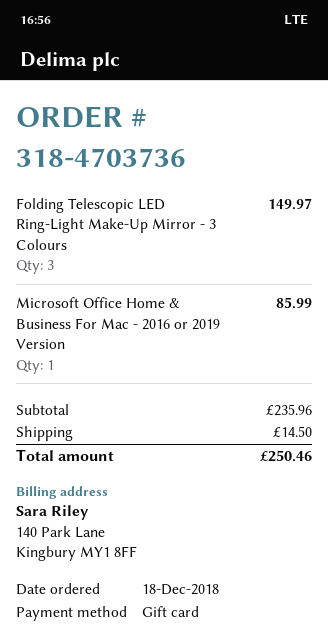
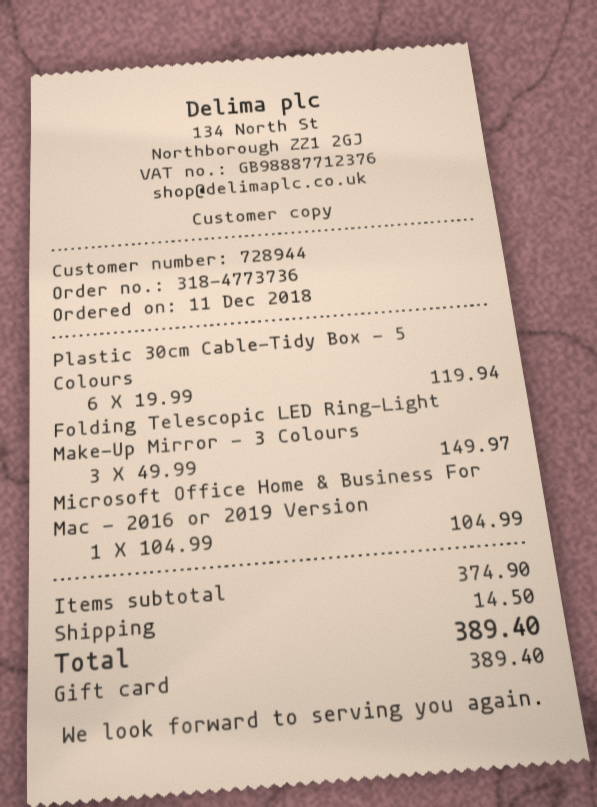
order number: 318-4703736 -> 318-4773736
order date: 2018-12-18 -> 2018-12-11
Microsoft Office Home & Business For Mac - 2016 or 2019 Version: 1 for 85.99 -> 1 for 104.99
Plastic 30cm Cable-Tidy Box - 5 Colours: none -> 6 for 119.94
subtotal: 235.96 -> 374.90
total: 250.46 -> 389.40

